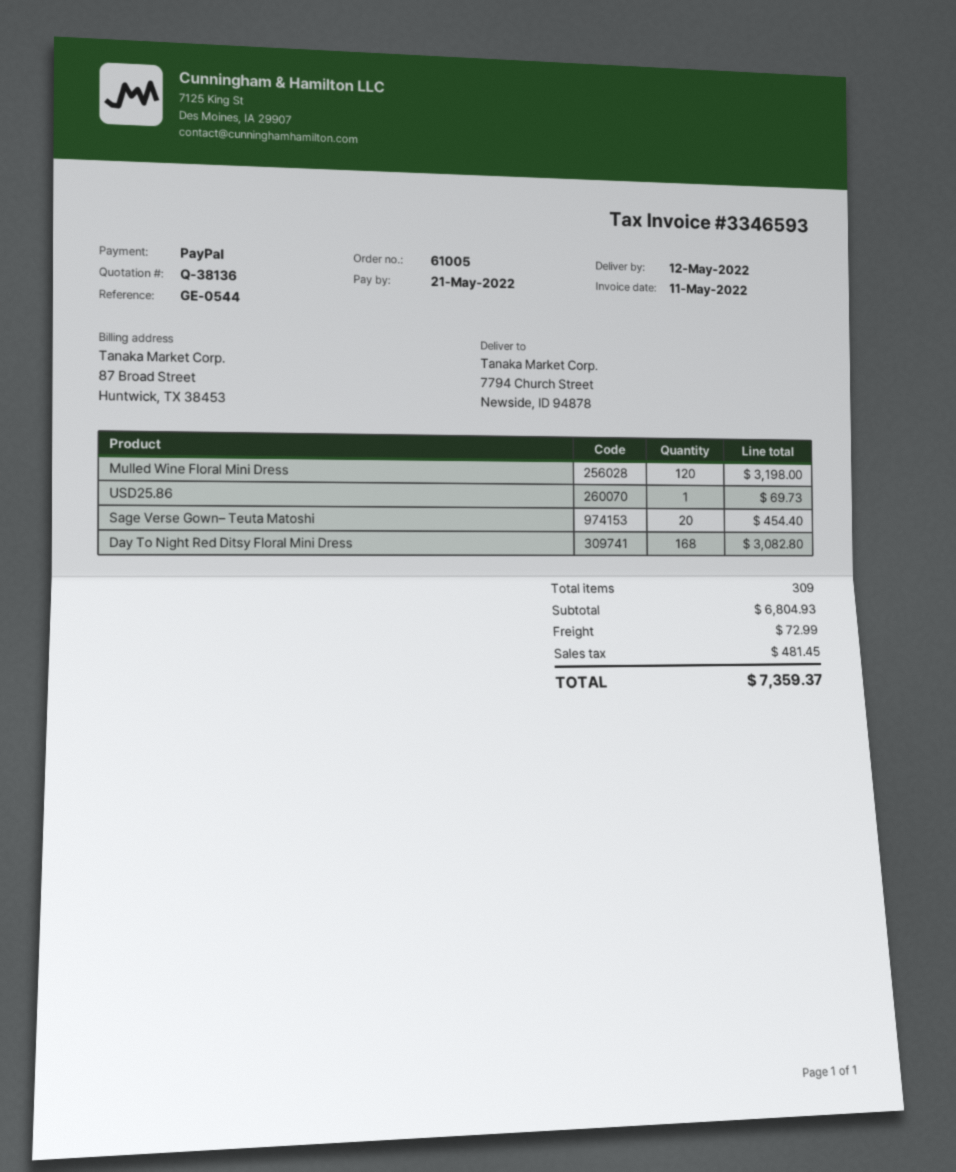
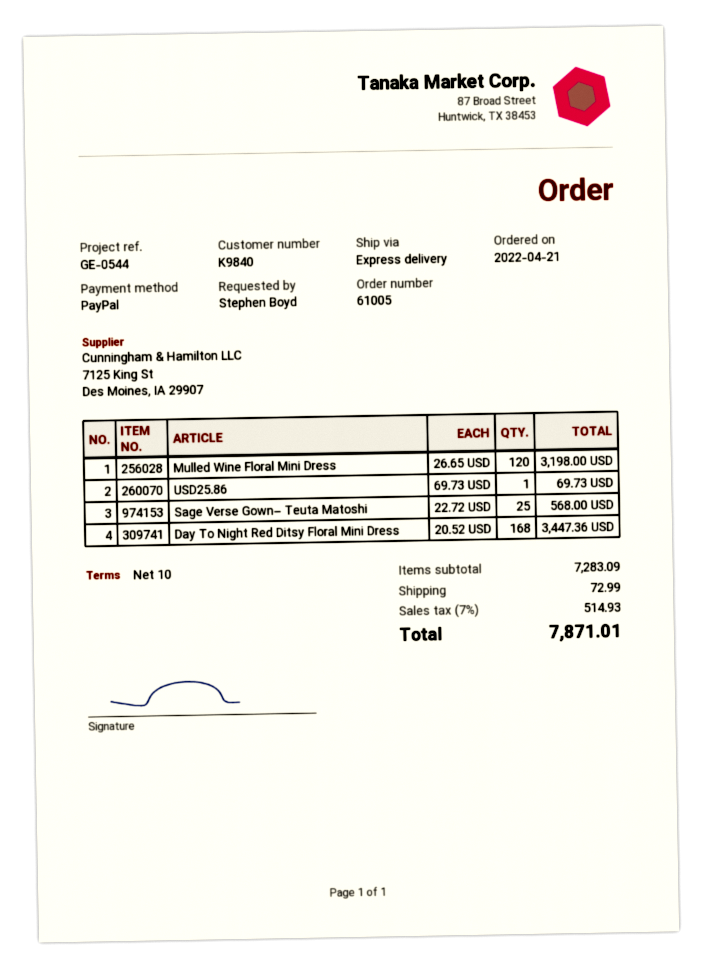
Sage Verse Gown– Teuta Matoshi: 20 for 454.40 -> 25 for 568.00
Day To Night Red Ditsy Floral Mini Dress: 168 for 3082.80 -> 168 for 3447.36
subtotal: 6804.93 -> 7283.09
tax: 481.45 -> 514.93
total: 7359.37 -> 7871.01

